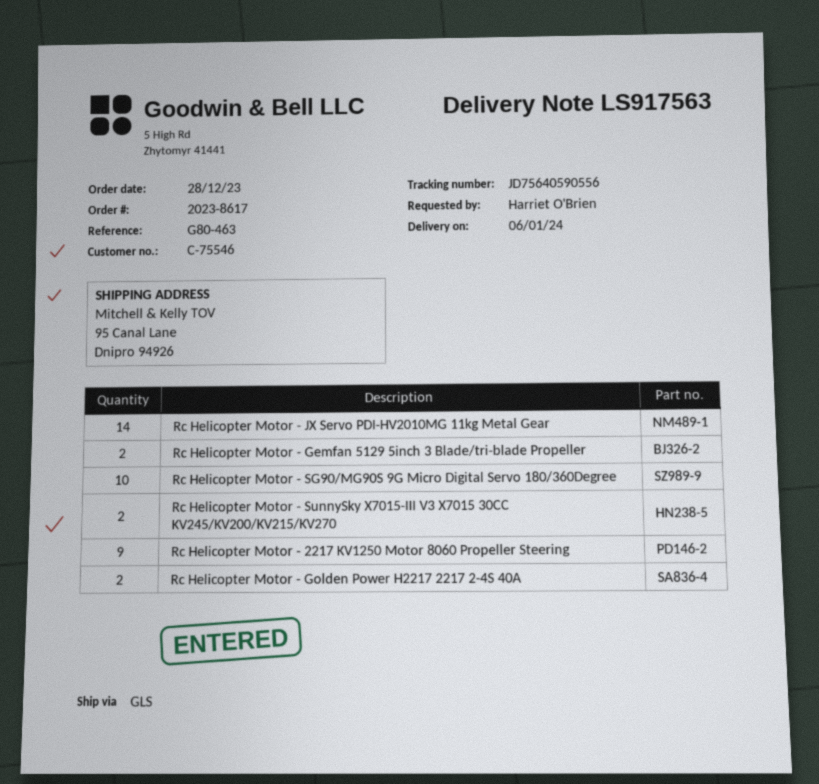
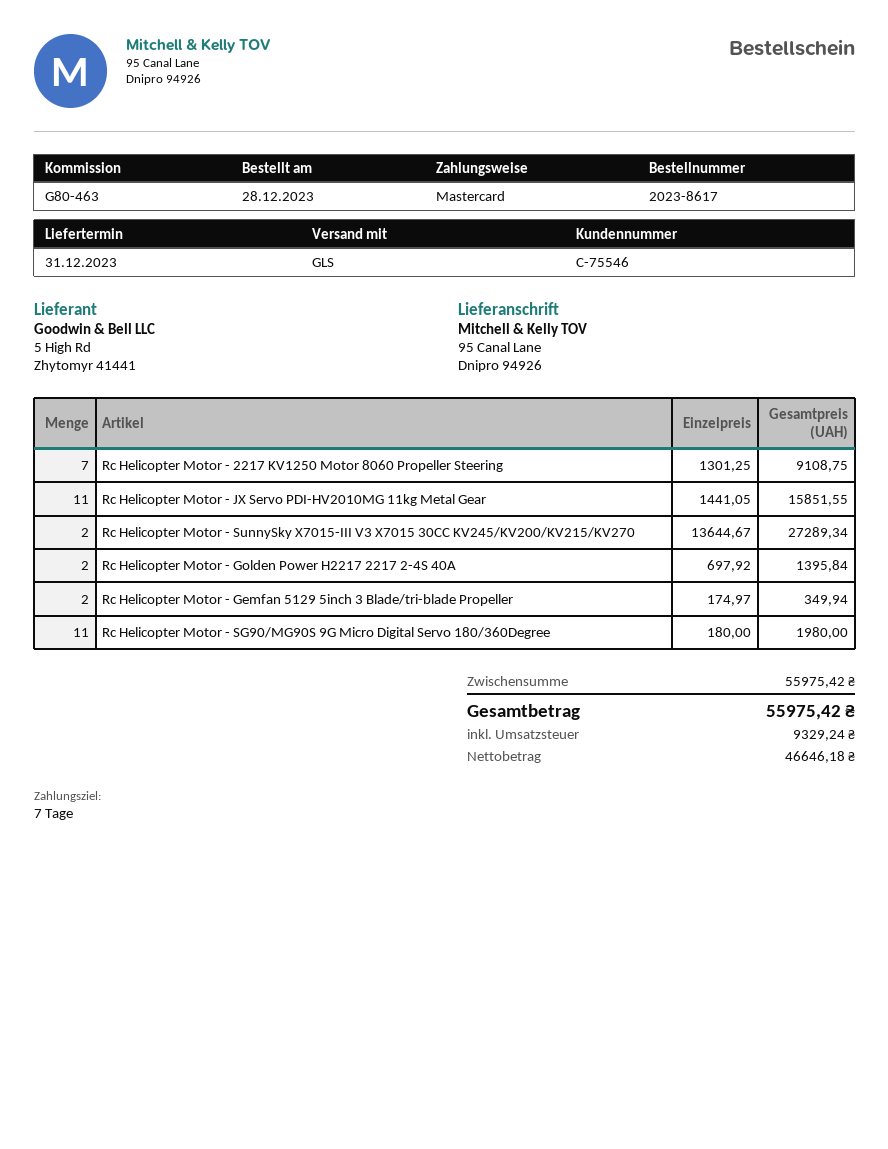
delivery date: 2024-01-06 -> 2023-12-31
Rc Helicopter Motor - JX Servo PDI-HV2010MG 11kg Metal Gear: 14 -> 11
Rc Helicopter Motor - SG90/MG90S 9G Micro Digital Servo 180/360Degree: 10 -> 11
Rc Helicopter Motor - 2217 KV1250 Motor 8060 Propeller Steering: 9 -> 7

